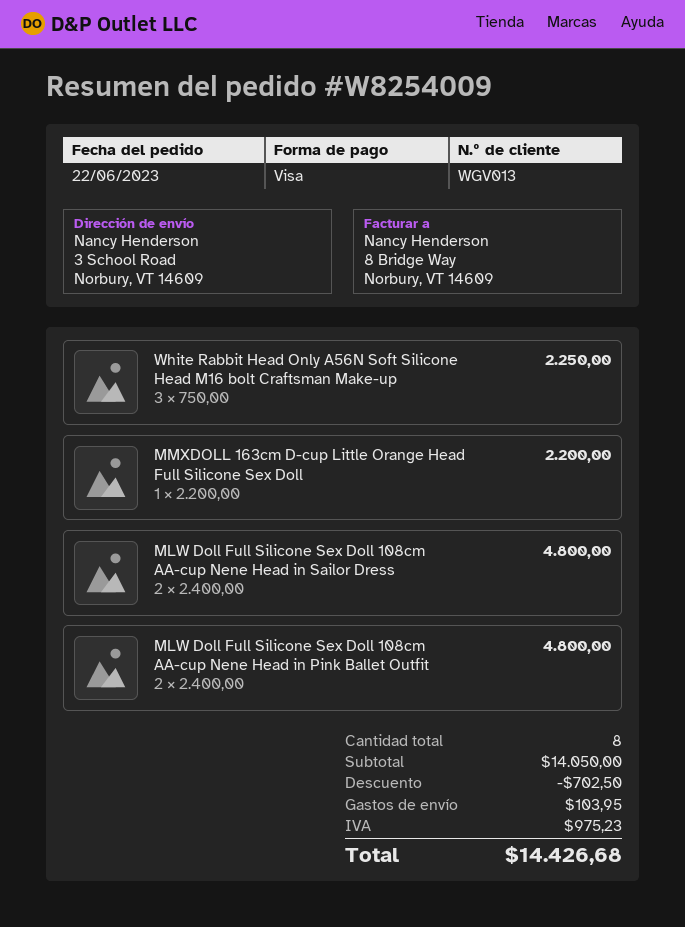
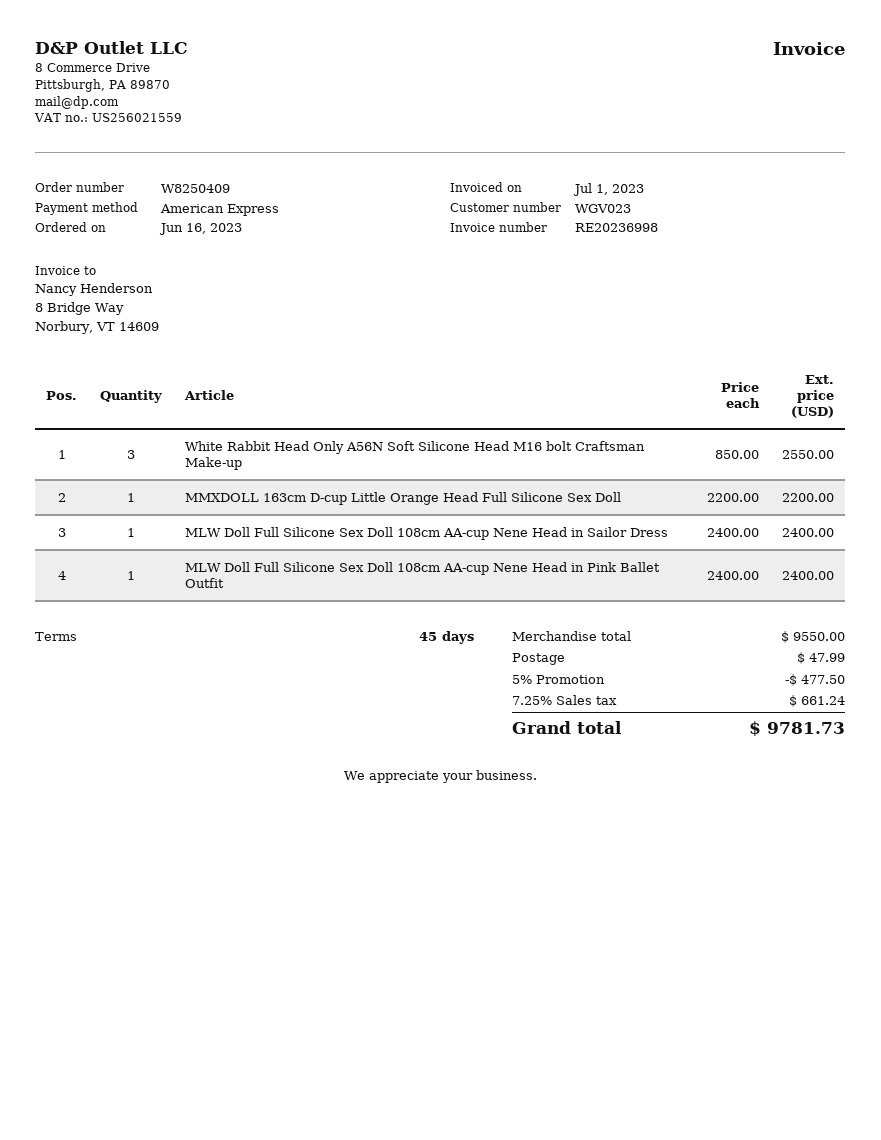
order number: W8254009 -> W8250409
order date: 2023-06-22 -> 2023-06-16
customer number: WGV013 -> WGV023
payment method: Visa -> American Express
White Rabbit Head Only A56N Soft Silicone Head M16 bolt Craftsman Make-up: 3 x 750.00 = 2250.00 -> 3 x 850.00 = 2550.00
MLW Doll Full Silicone Sex Doll 108cm AA-cup Nene Head in Sailor Dress: 2 x 2400.00 = 4800.00 -> 1 x 2400.00 = 2400.00
MLW Doll Full Silicone Sex Doll 108cm AA-cup Nene Head in Pink Ballet Outfit: 2 x 2400.00 = 4800.00 -> 1 x 2400.00 = 2400.00
subtotal: 14050.00 -> 9550.00
discount: 702.50 -> 477.50
shipping: 103.95 -> 47.99
tax: 975.23 -> 661.24
total: 14426.68 -> 9781.73

